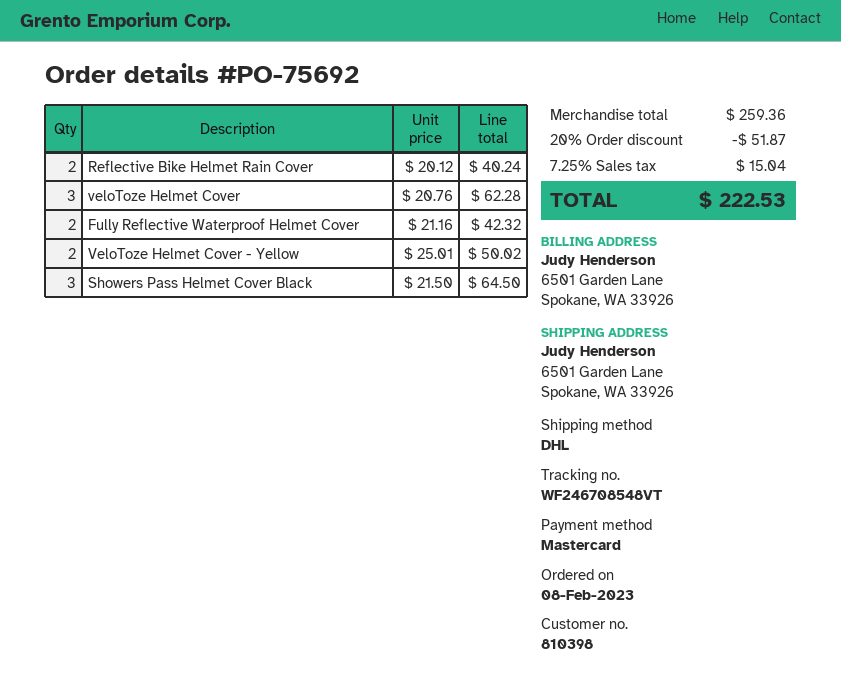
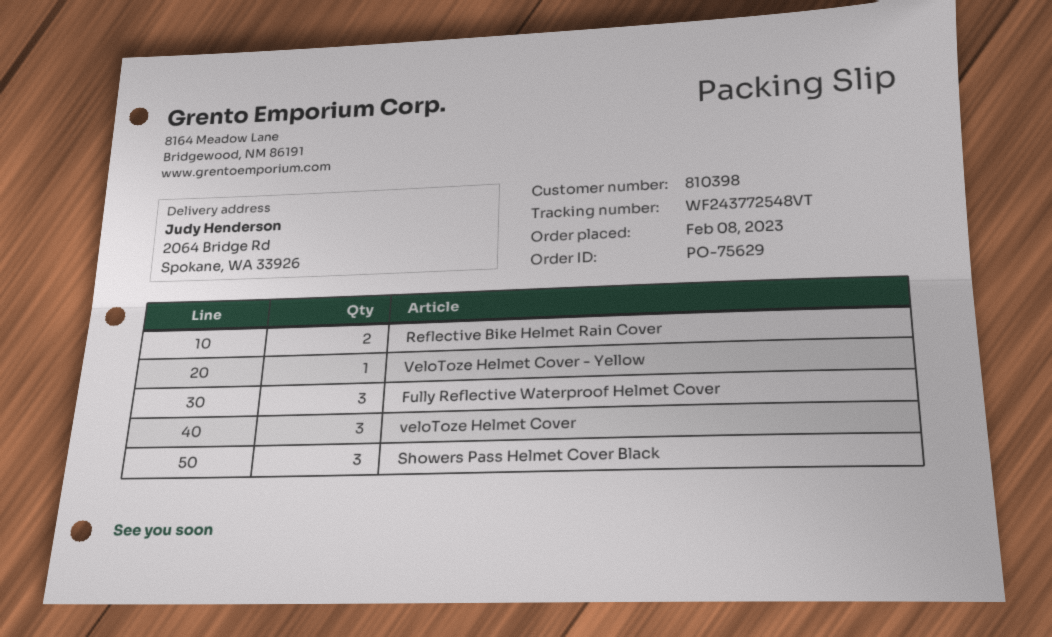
order number: PO-75692 -> PO-75629
tracking number: WF246708548VT -> WF243772548VT
ship to: 6501 Garden Lane, Spokane, WA 33926 -> 2064 Bridge Rd, Spokane, WA 33926
Fully Reflective Waterproof Helmet Cover: 2 -> 3
VeloToze Helmet Cover - Yellow: 2 -> 1

